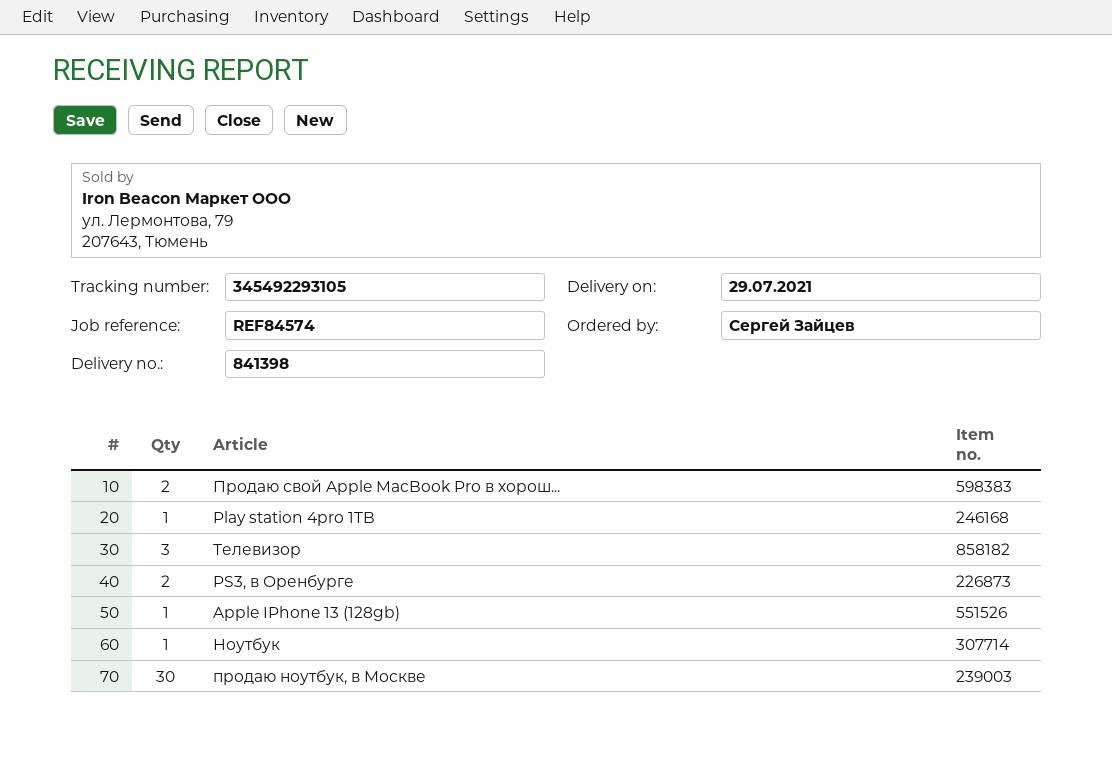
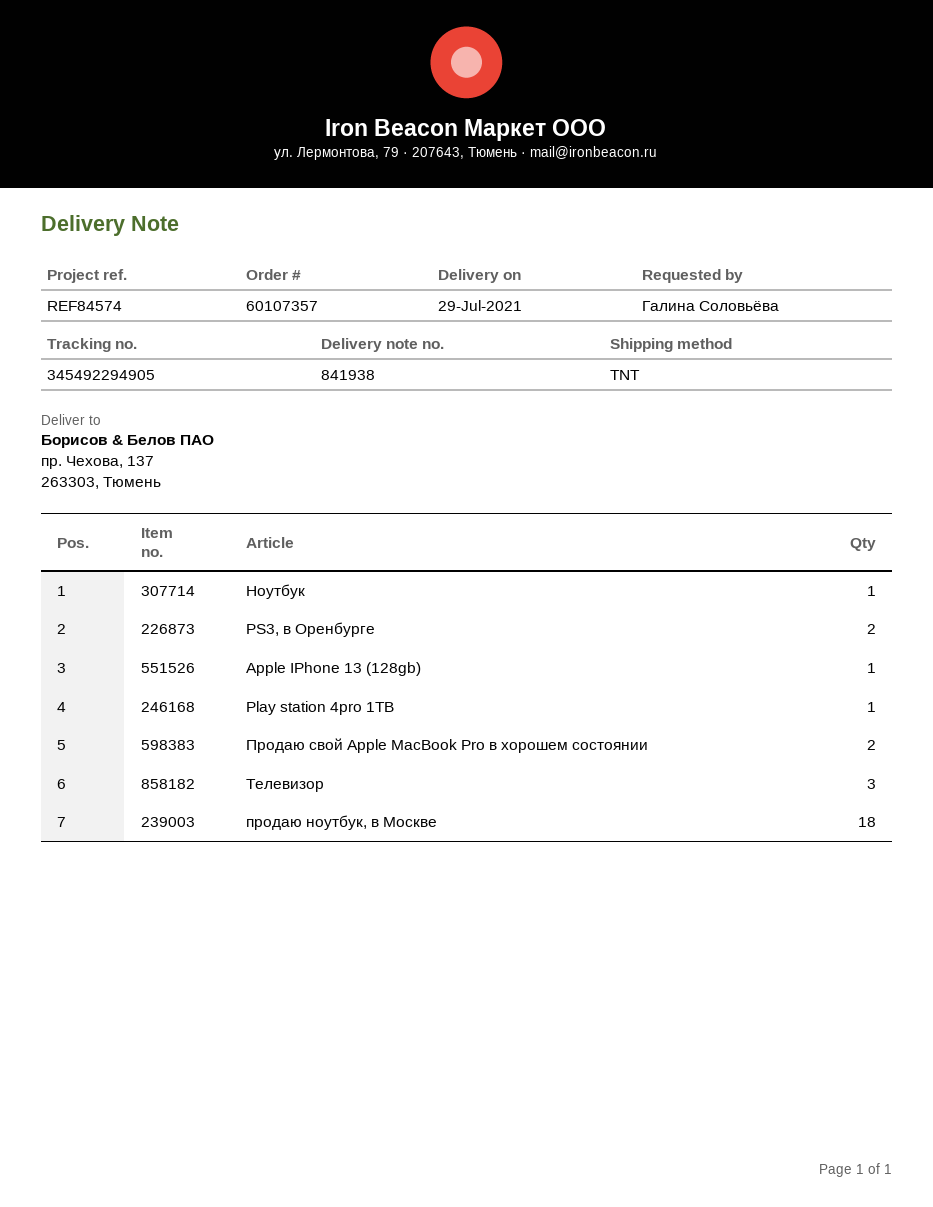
delivery note number: 841398 -> 841938
ordered by: Сергей Зайцев -> Галина Соловьёва
tracking number: 345492293105 -> 345492294905
продаю ноутбук, в Москве: 30 -> 18

